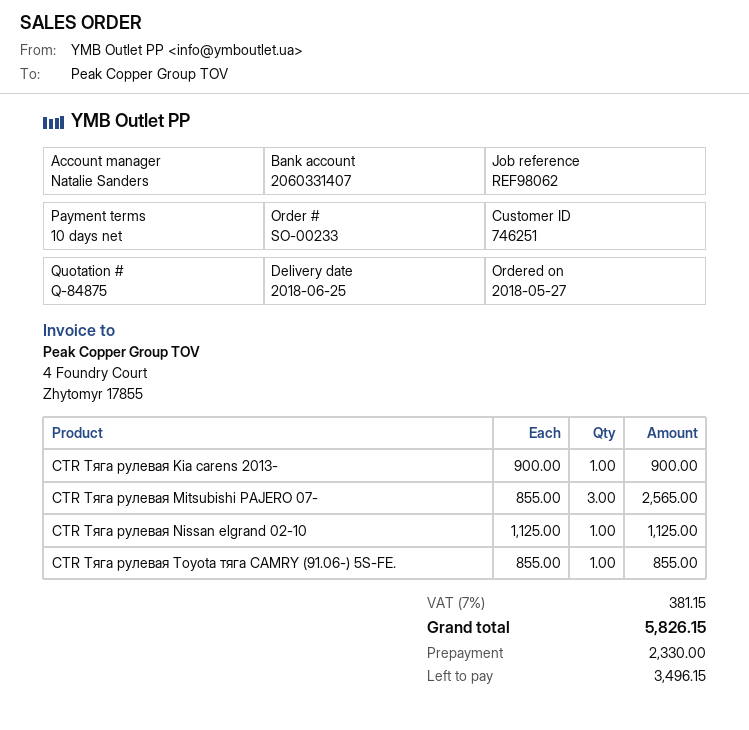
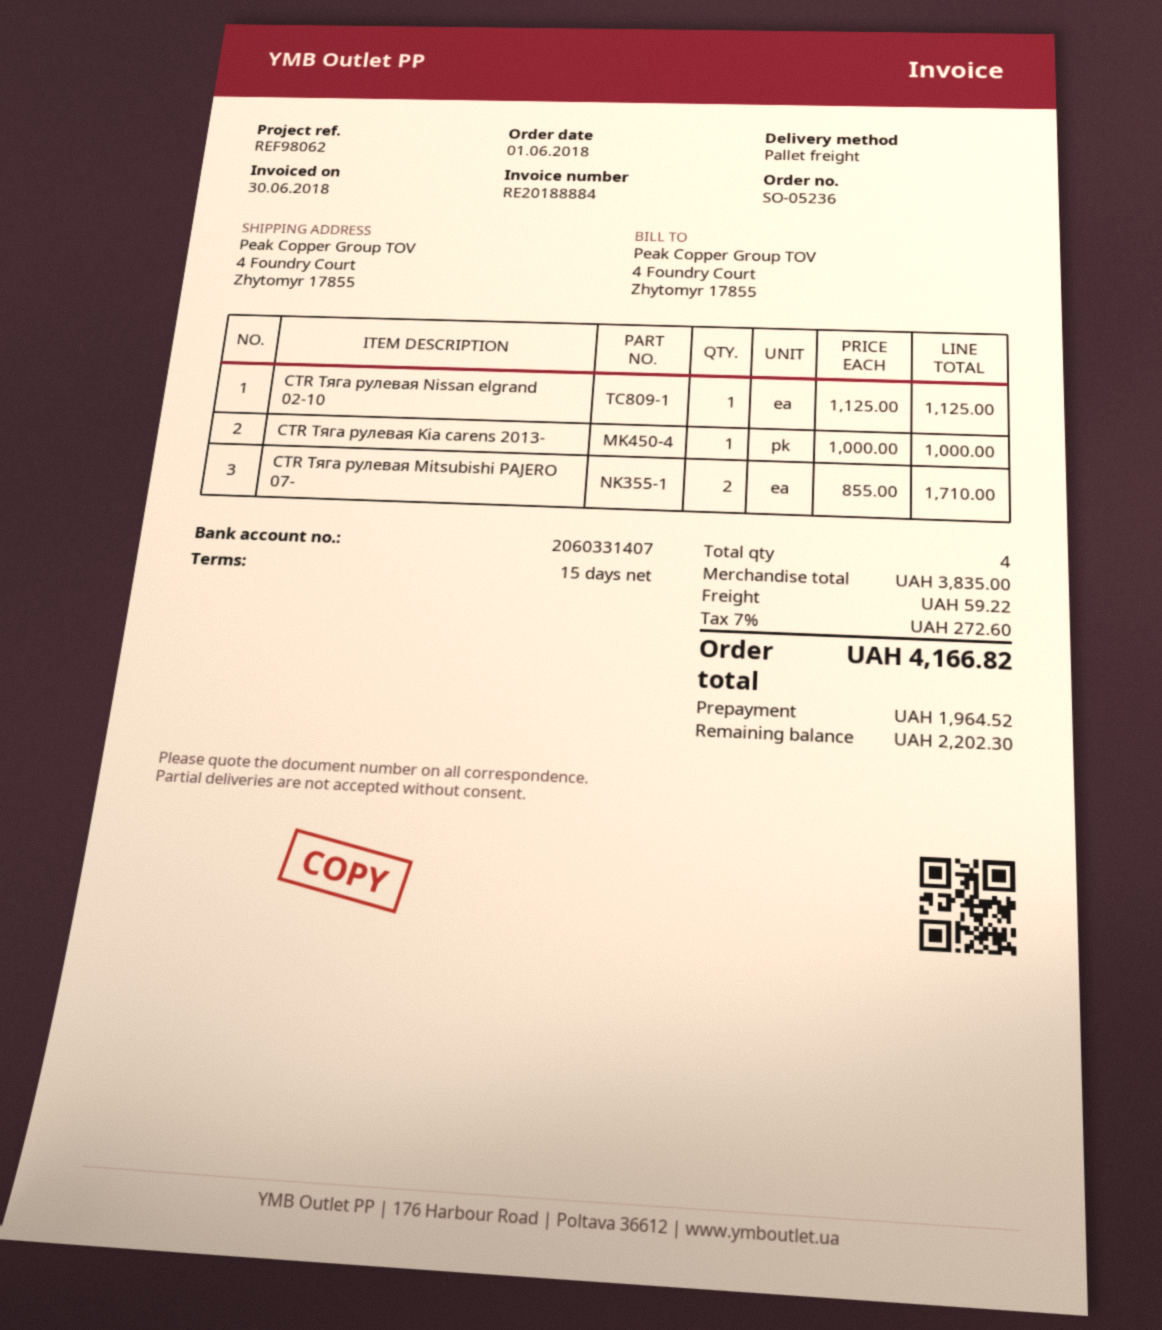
order number: SO-00233 -> SO-05236
order date: 2018-05-27 -> 2018-06-01
payment terms: 10 days -> 15 days
CTR Тяга рулевая Kia carens 2013-: 1 x 900.00 = 900.00 -> 1 x 1000.00 = 1000.00
CTR Тяга рулевая Mitsubishi PAJERO 07-: 3 x 855.00 = 2565.00 -> 2 x 855.00 = 1710.00
CTR Тяга рулевая Toyota тяга CAMRY (91.06-) 5S-FE.: 1 x 855.00 = 855.00 -> none
shipping: none -> 59.22
tax: 7% = 381.15 -> 7% = 272.60
total: 5826.15 -> 4166.82
deposit: 2330.00 -> 1964.52
balance: 3496.15 -> 2202.30

